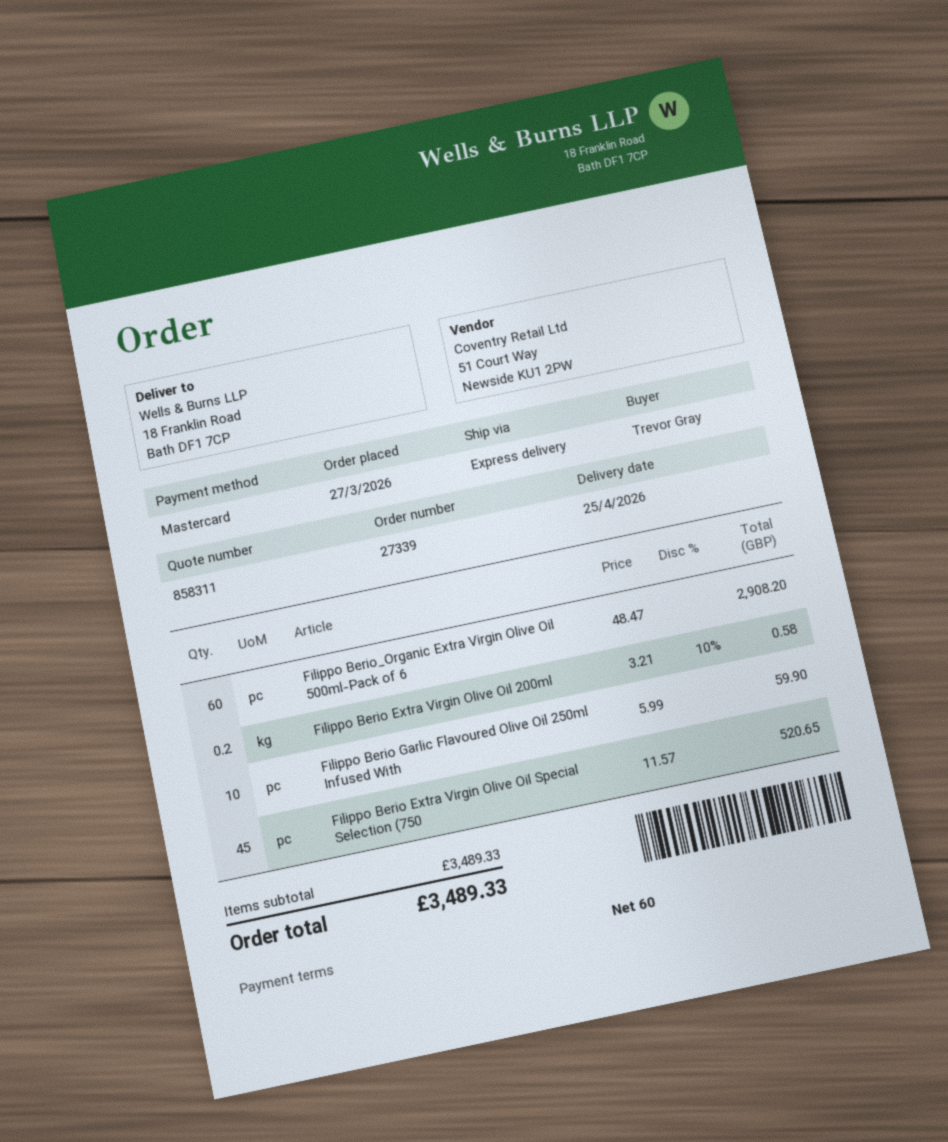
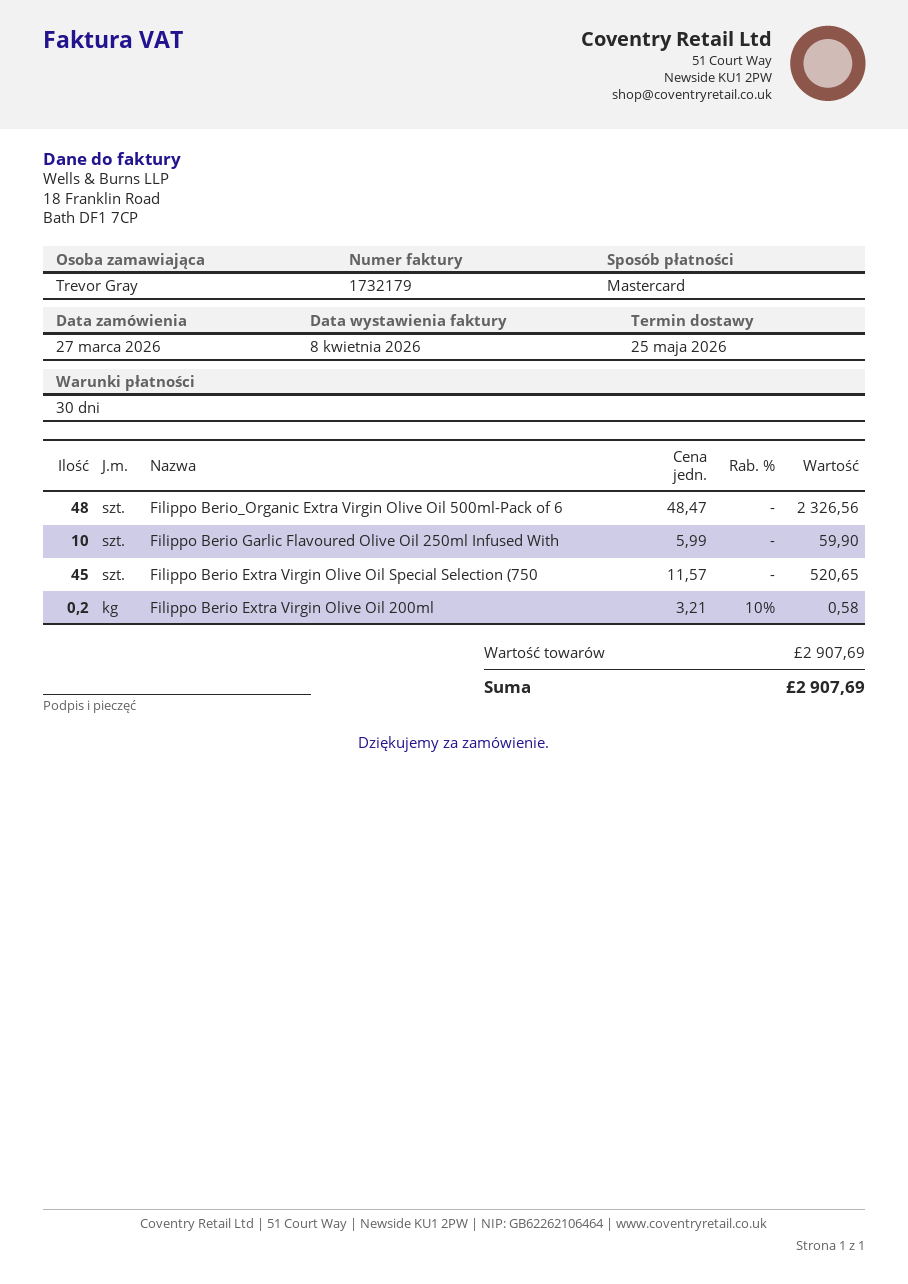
delivery date: 2026-04-25 -> 2026-05-25
payment terms: 60 days -> 30 days
Filippo Berio_Organic Extra Virgin Olive Oil 500ml-Pack of 6: 60 x 48.47 = 2908.20 -> 48 x 48.47 = 2326.56
subtotal: 3489.33 -> 2907.69
total: 3489.33 -> 2907.69

